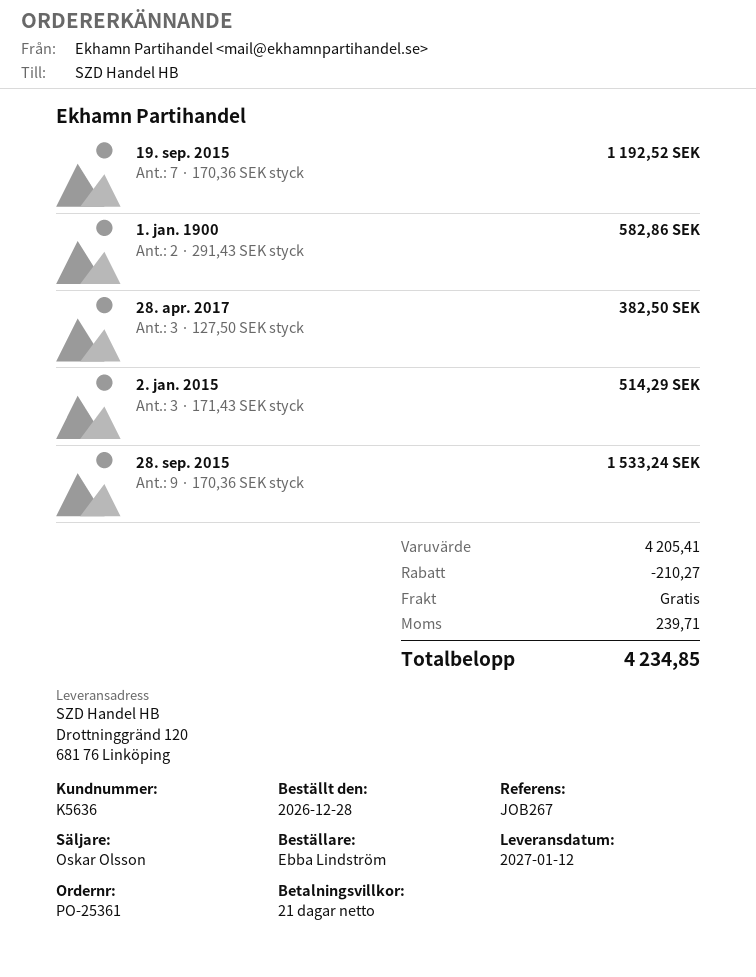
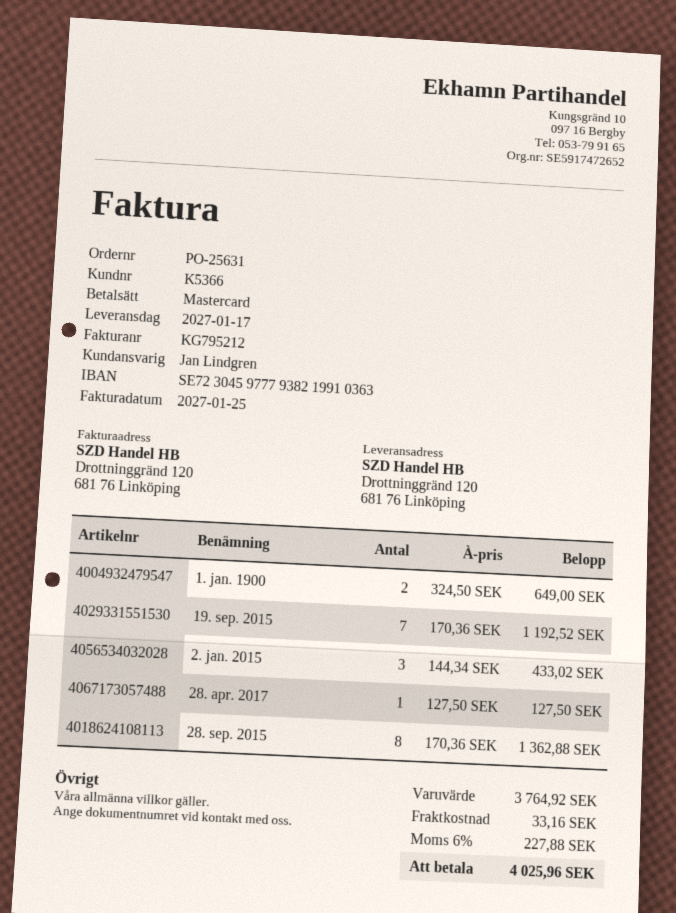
order number: PO-25361 -> PO-25631
delivery date: 2027-01-12 -> 2027-01-17
customer number: K5636 -> K5366
sales rep: Oskar Olsson -> Jan Lindgren
1. jan. 1900: 2 x 291.43 = 582.86 -> 2 x 324.50 = 649.00
28. apr. 2017: 3 x 127.50 = 382.50 -> 1 x 127.50 = 127.50
2. jan. 2015: 3 x 171.43 = 514.29 -> 3 x 144.34 = 433.02
28. sep. 2015: 9 x 170.36 = 1533.24 -> 8 x 170.36 = 1362.88
subtotal: 4205.41 -> 3764.92
discount: 210.27 -> none
shipping: 0.00 -> 33.16
tax: 239.71 -> 227.88
total: 4234.85 -> 4025.96

